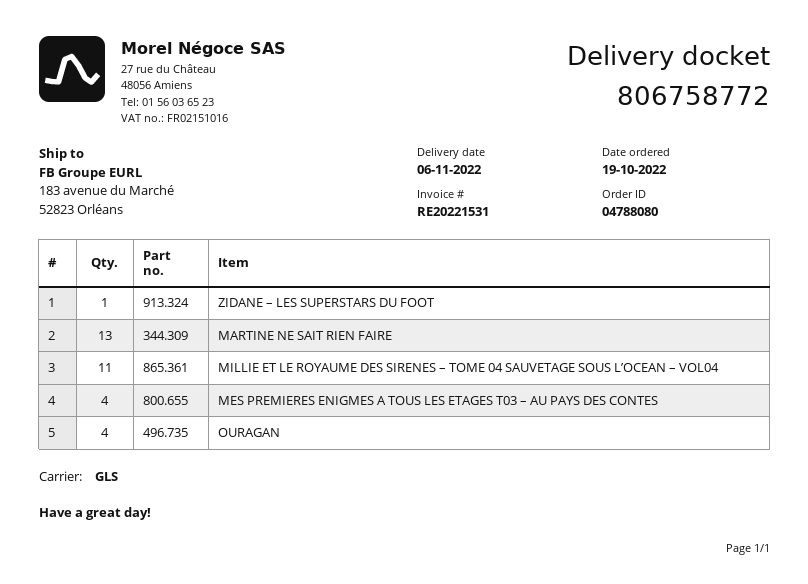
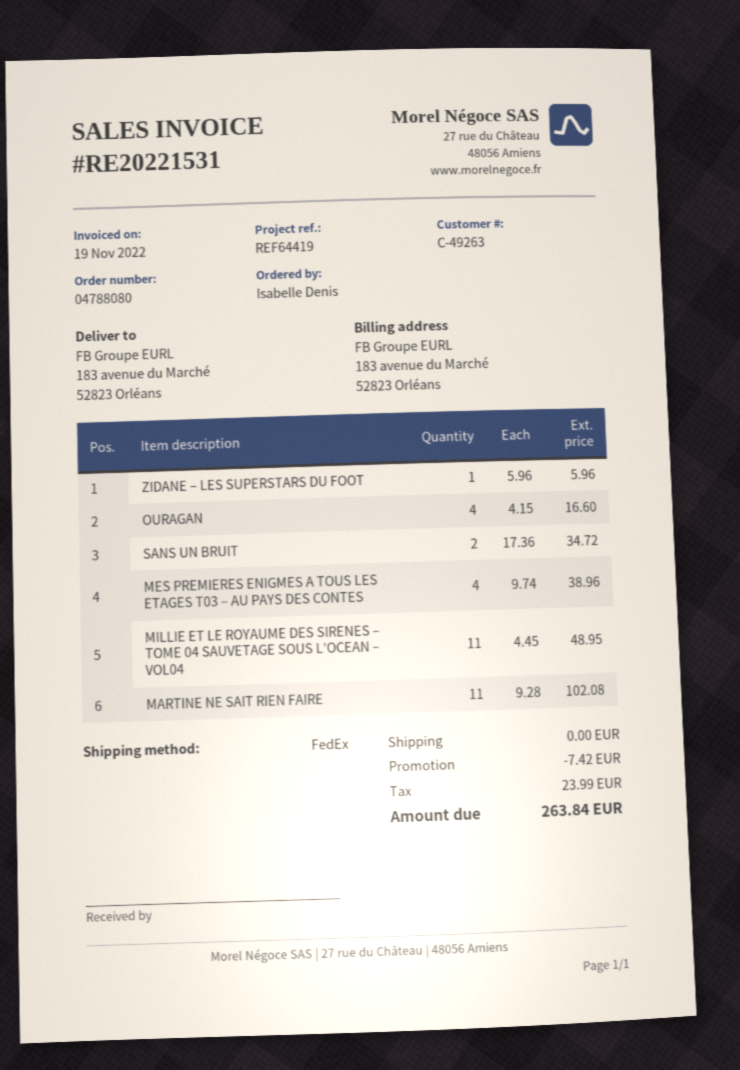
shipping method: GLS -> FedEx
MARTINE NE SAIT RIEN FAIRE: 13 -> 11
SANS UN BRUIT: none -> 2

